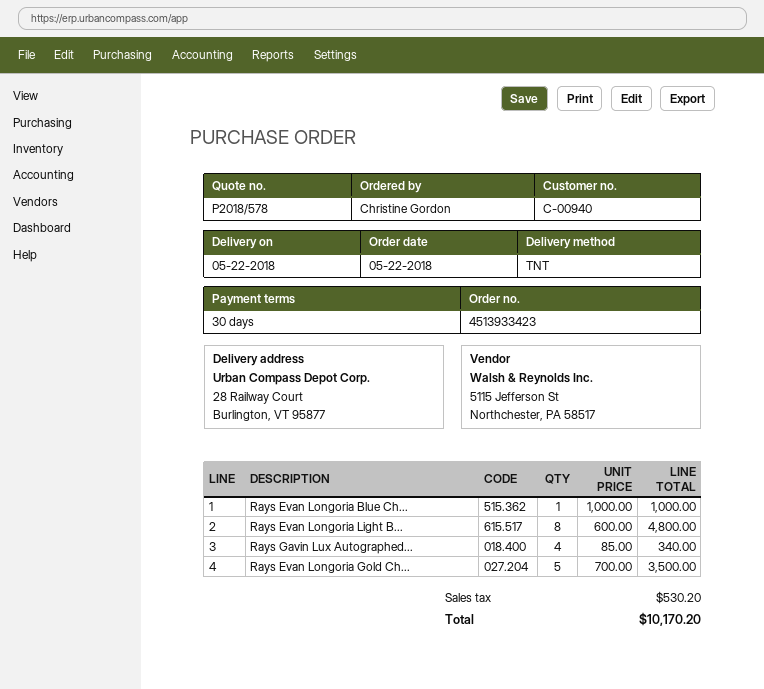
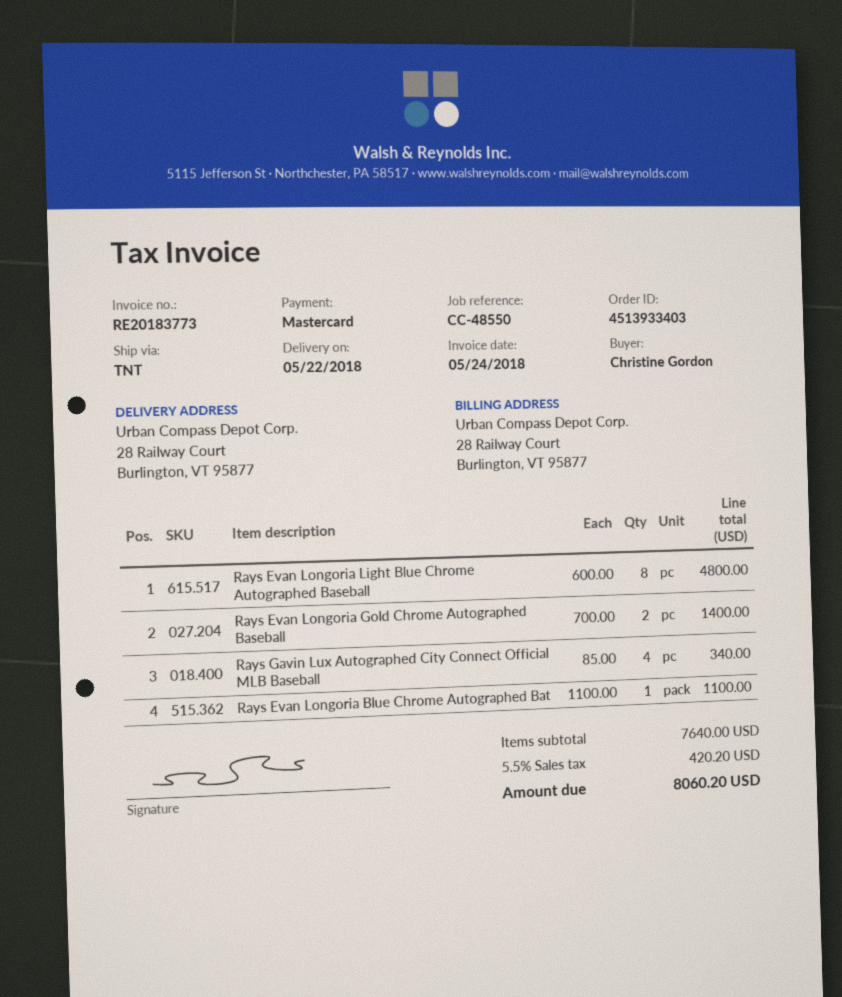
order number: 4513933423 -> 4513933403
Rays Evan Longoria Blue Ch...: 1 x 1000.00 = 1000.00 -> 1 x 1100.00 = 1100.00
Rays Evan Longoria Gold Ch...: 5 x 700.00 = 3500.00 -> 2 x 700.00 = 1400.00
tax: 530.20 -> 420.20
total: 10170.20 -> 8060.20

